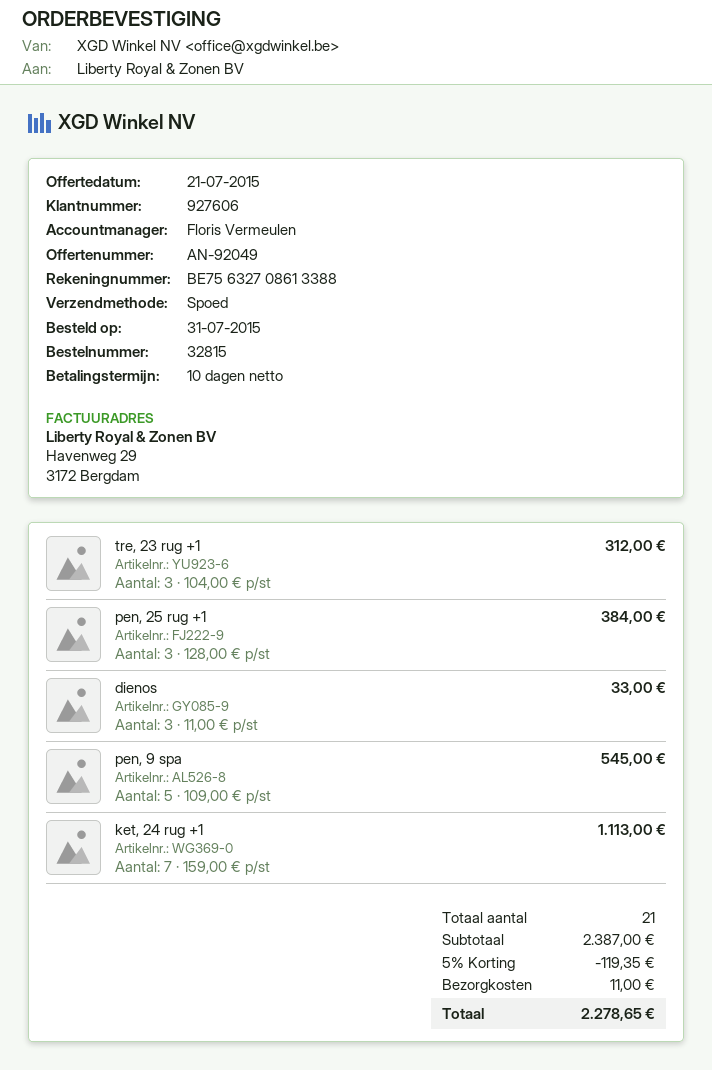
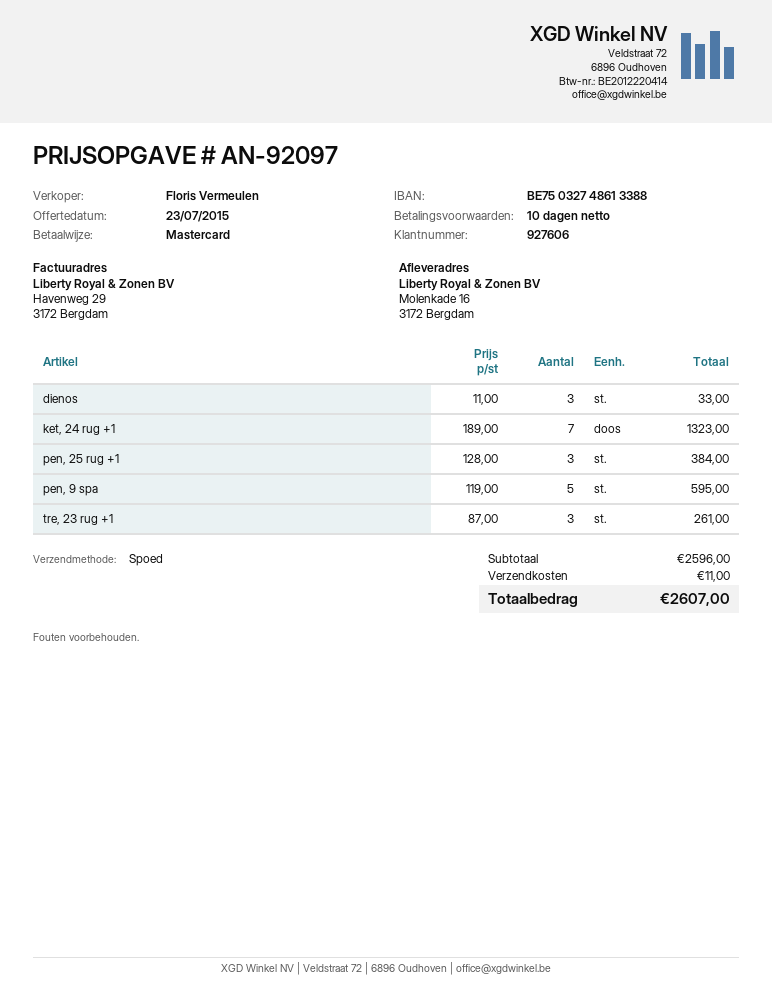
quote number: AN-92049 -> AN-92097
quote date: 2015-07-21 -> 2015-07-23
bank account: BE75632708613388 -> BE75032748613388
tre, 23 rug +1: 3 x 104.00 = 312.00 -> 3 x 87.00 = 261.00
pen, 9 spa: 5 x 109.00 = 545.00 -> 5 x 119.00 = 595.00
ket, 24 rug +1: 7 x 159.00 = 1113.00 -> 7 x 189.00 = 1323.00
subtotal: 2387.00 -> 2596.00
discount: 5% = 119.35 -> none
total: 2278.65 -> 2607.00

